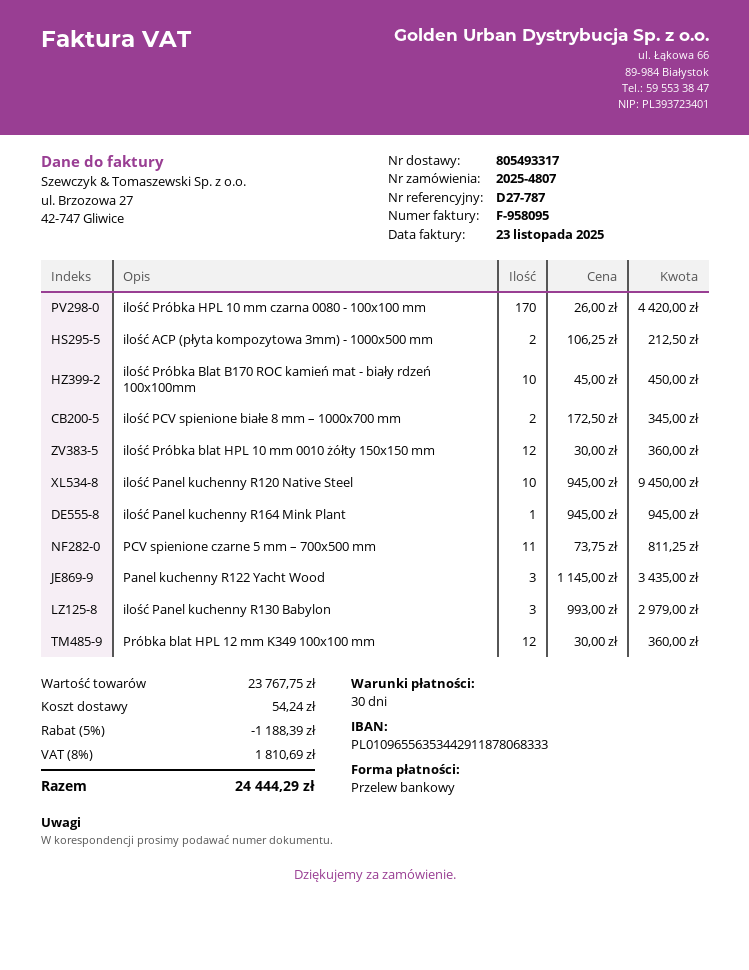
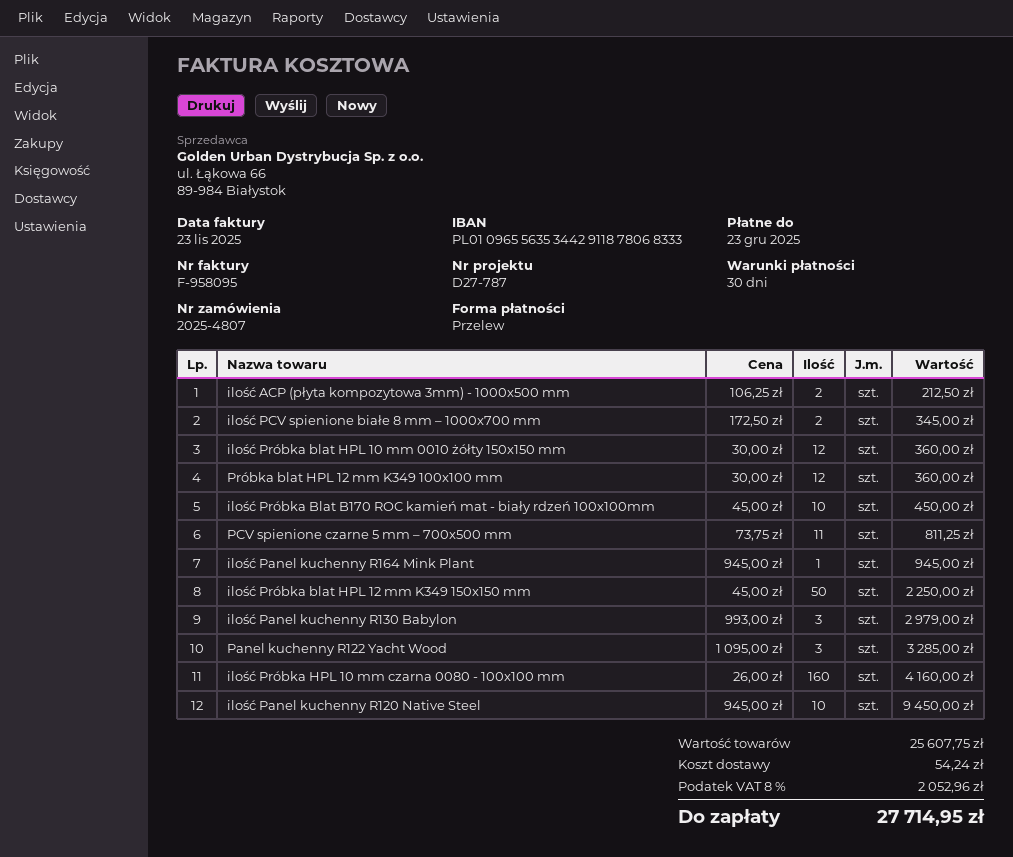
ilość Próbka HPL 10 mm czarna 0080 - 100x100 mm: 170 x 26.00 = 4420.00 -> 160 x 26.00 = 4160.00
Panel kuchenny R122 Yacht Wood: 3 x 1145.00 = 3435.00 -> 3 x 1095.00 = 3285.00
ilość Próbka blat HPL 12 mm K349 150x150 mm: none -> 50 x 45.00 = 2250.00
subtotal: 23767.75 -> 25607.75
discount: 5% = 1188.39 -> none
tax: 8% = 1810.69 -> 8% = 2052.96
total: 24444.29 -> 27714.95

